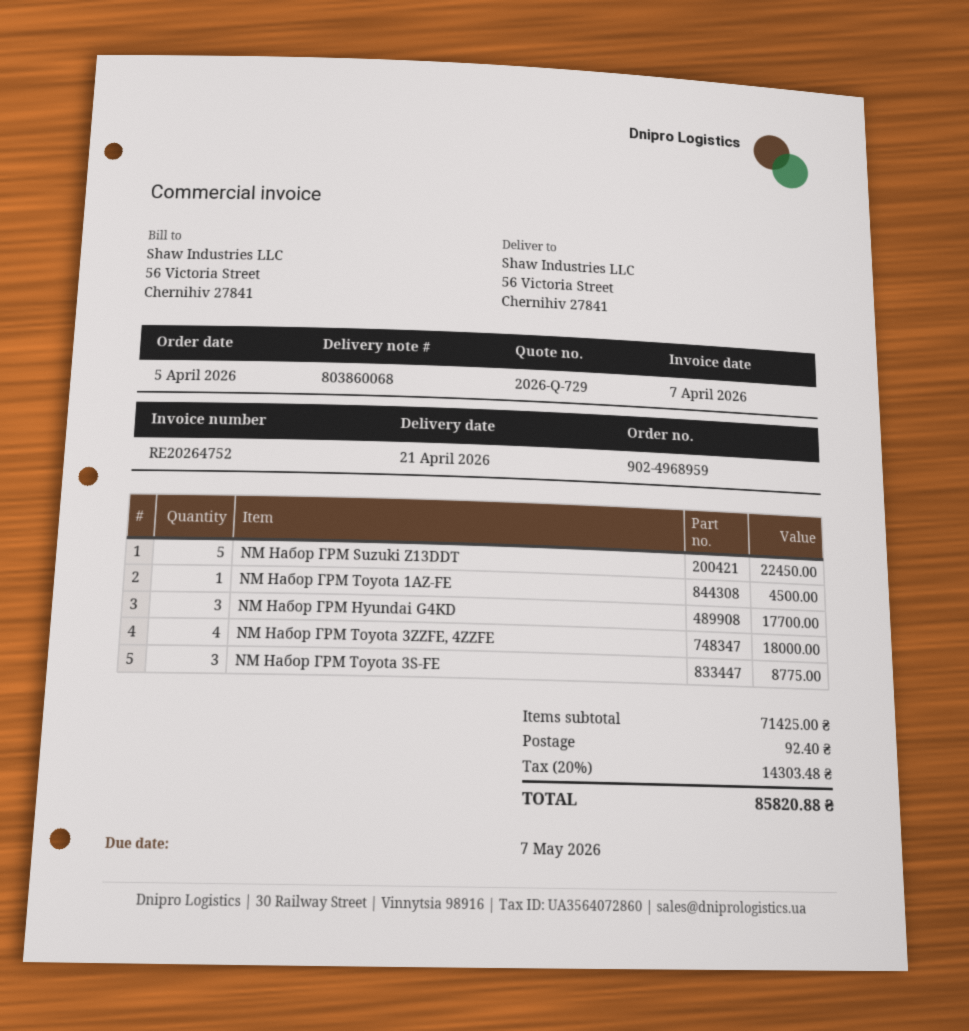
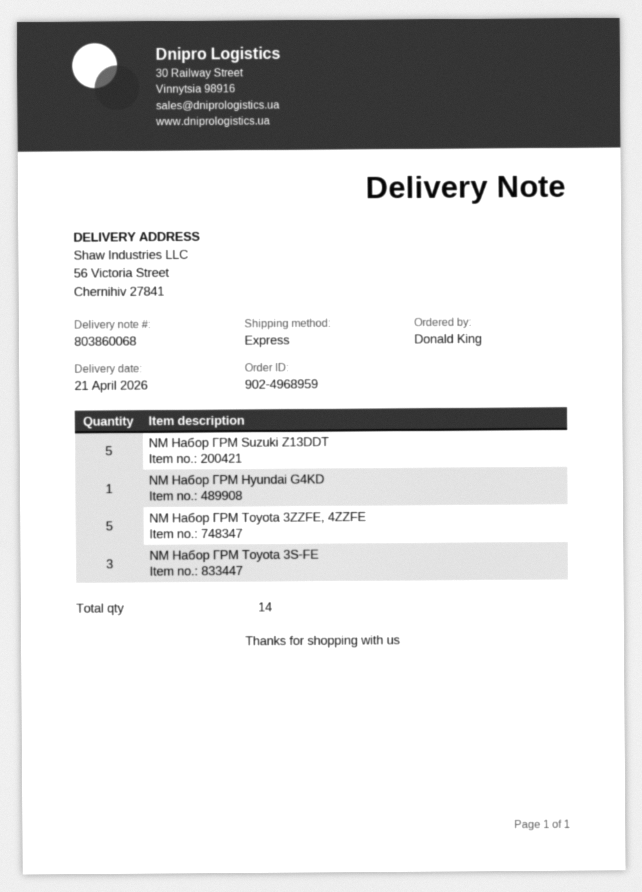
NM Набор ГРМ Toyota 1AZ-FE: 1 -> none
NM Набор ГРМ Hyundai G4KD: 3 -> 1
NM Набор ГРМ Toyota 3ZZFE, 4ZZFE: 4 -> 5

